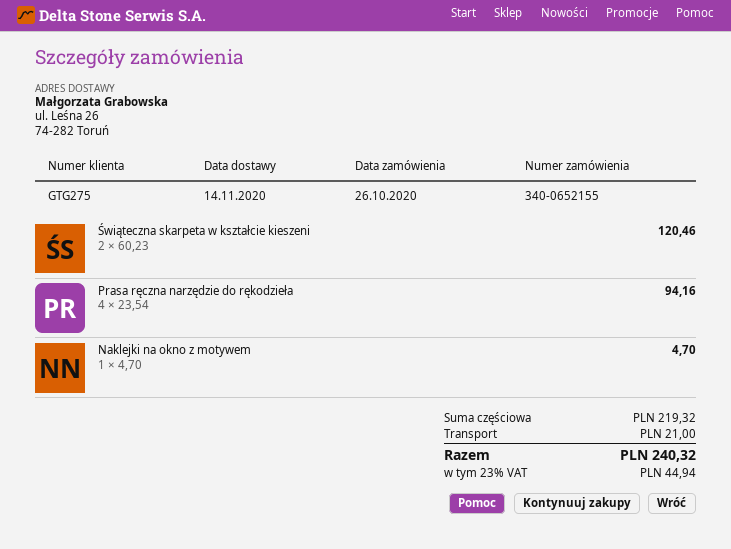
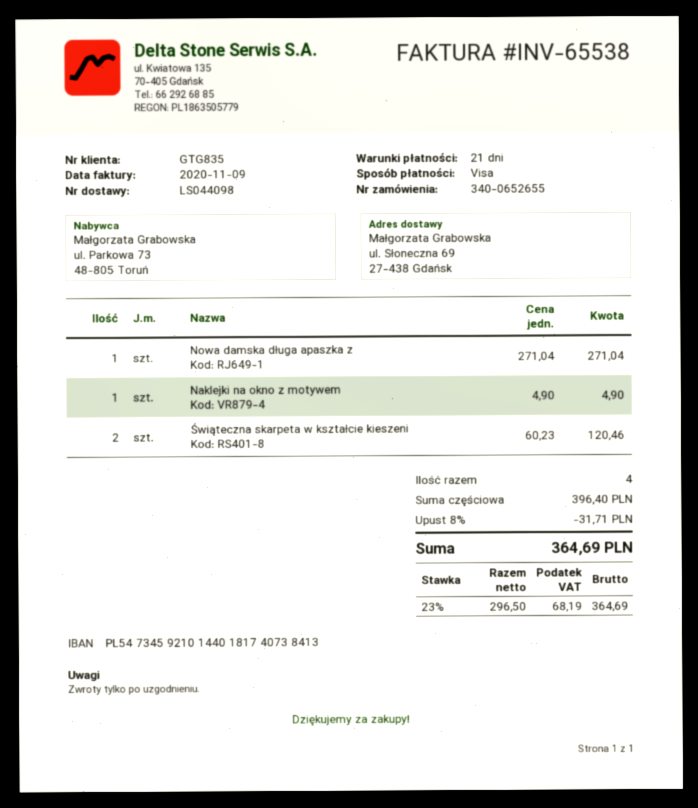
order number: 340-0652155 -> 340-0652655
customer number: GTG275 -> GTG835
ship to: ul. Leśna 26, 74-282 Toruń -> ul. Słoneczna 69, 27-438 Gdańsk
Prasa ręczna narzędzie do rękodzieła: 4 x 23.54 = 94.16 -> none
Naklejki na okno z motywem: 1 x 4.70 = 4.70 -> 1 x 4.90 = 4.90
Nowa damska długa apaszka z: none -> 1 x 271.04 = 271.04
subtotal: 219.32 -> 396.40
discount: none -> 8% = 31.71
shipping: 21.00 -> none
tax: 23% = 44.94 -> 23% = 68.19
total: 240.32 -> 364.69

